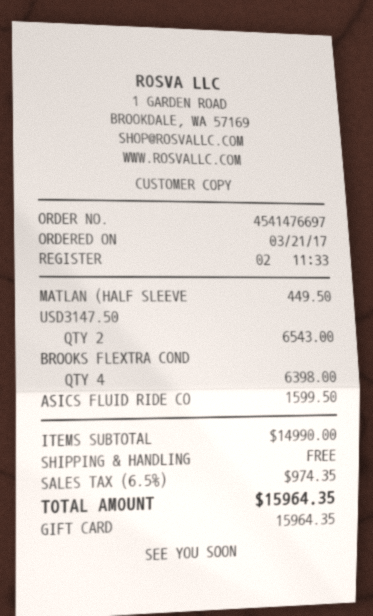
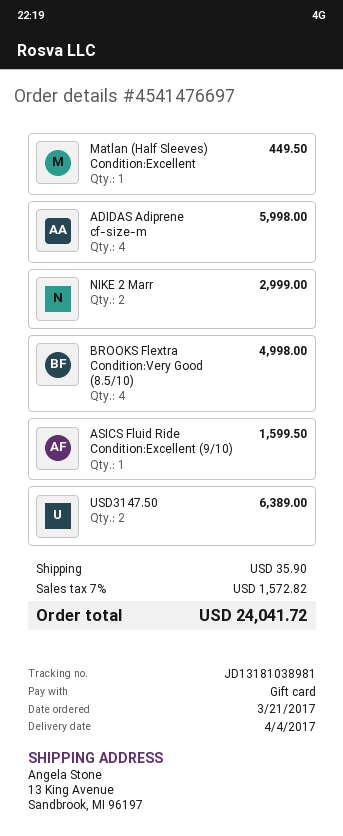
USD3147.50: 2 for 6543.00 -> 2 for 6389.00
BROOKS FLEXTRA COND: 4 for 6398.00 -> 4 for 4998.00
ADIDAS Adiprene cf-size-m: none -> 4 for 5998.00
NIKE 2 Marr: none -> 2 for 2999.00
shipping: 0.00 -> 35.90
tax: 6.5% = 974.35 -> 7% = 1572.82
total: 15964.35 -> 24041.72

